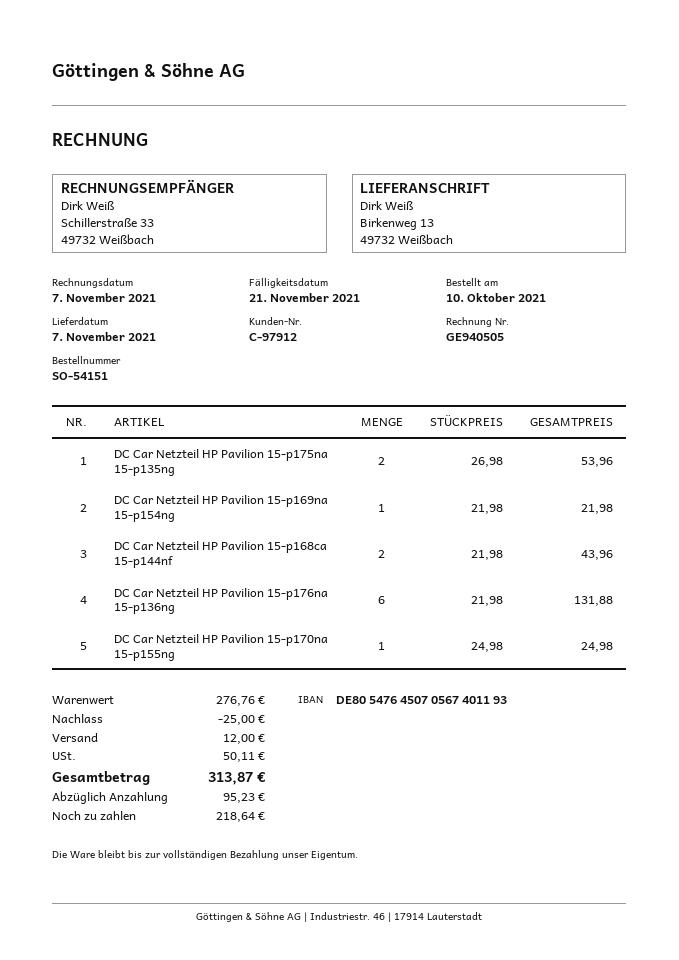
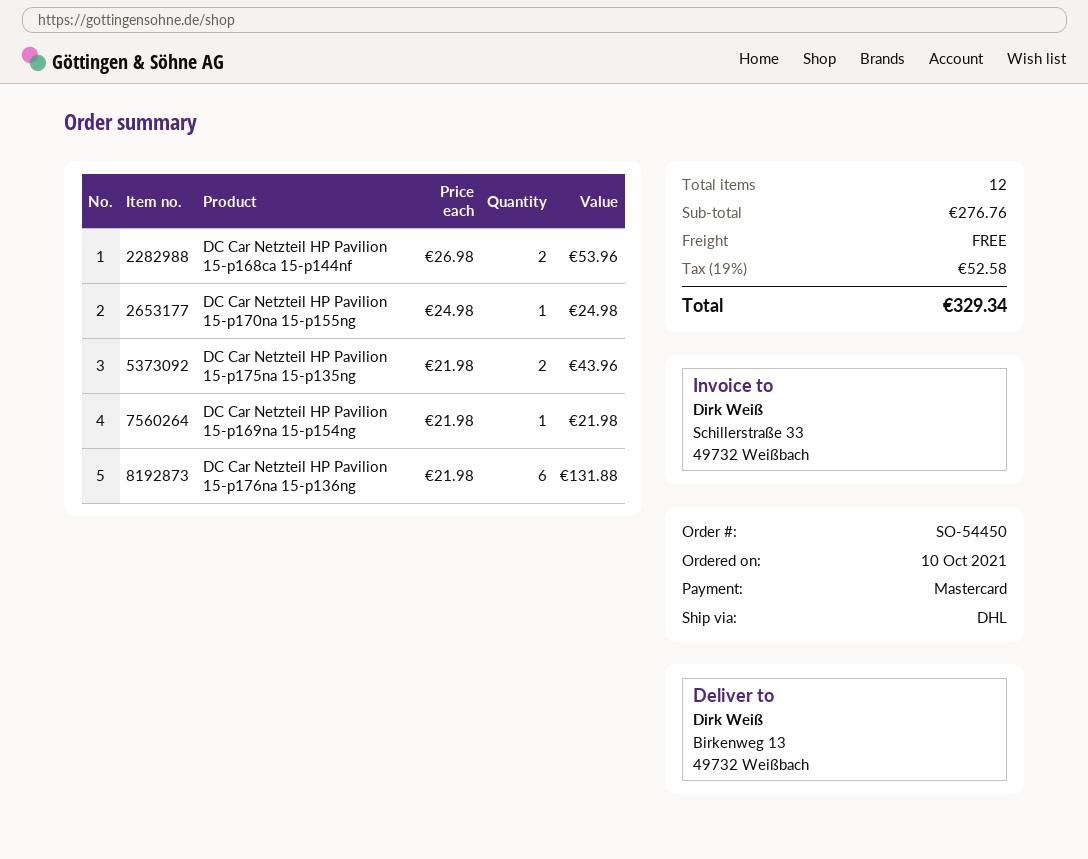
order number: SO-54151 -> SO-54450
DC Car Netzteil HP Pavilion 15-p175na 15-p135ng: 2 x 26.98 = 53.96 -> 2 x 21.98 = 43.96
DC Car Netzteil HP Pavilion 15-p168ca 15-p144nf: 2 x 21.98 = 43.96 -> 2 x 26.98 = 53.96
discount: 25.00 -> none
shipping: 12.00 -> 0.00
tax: 50.11 -> 52.58
total: 313.87 -> 329.34

